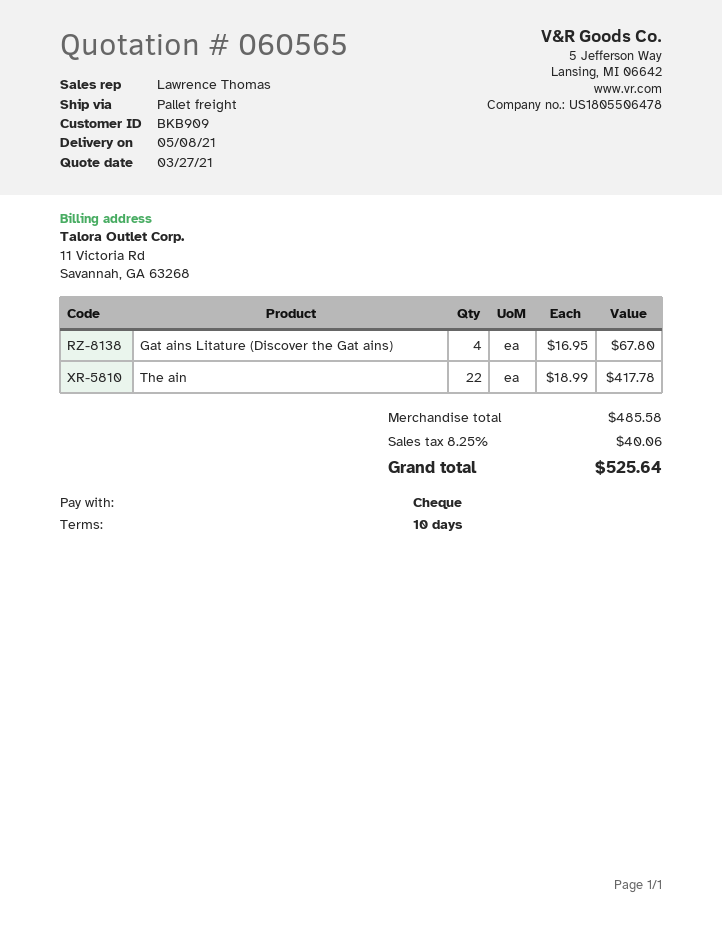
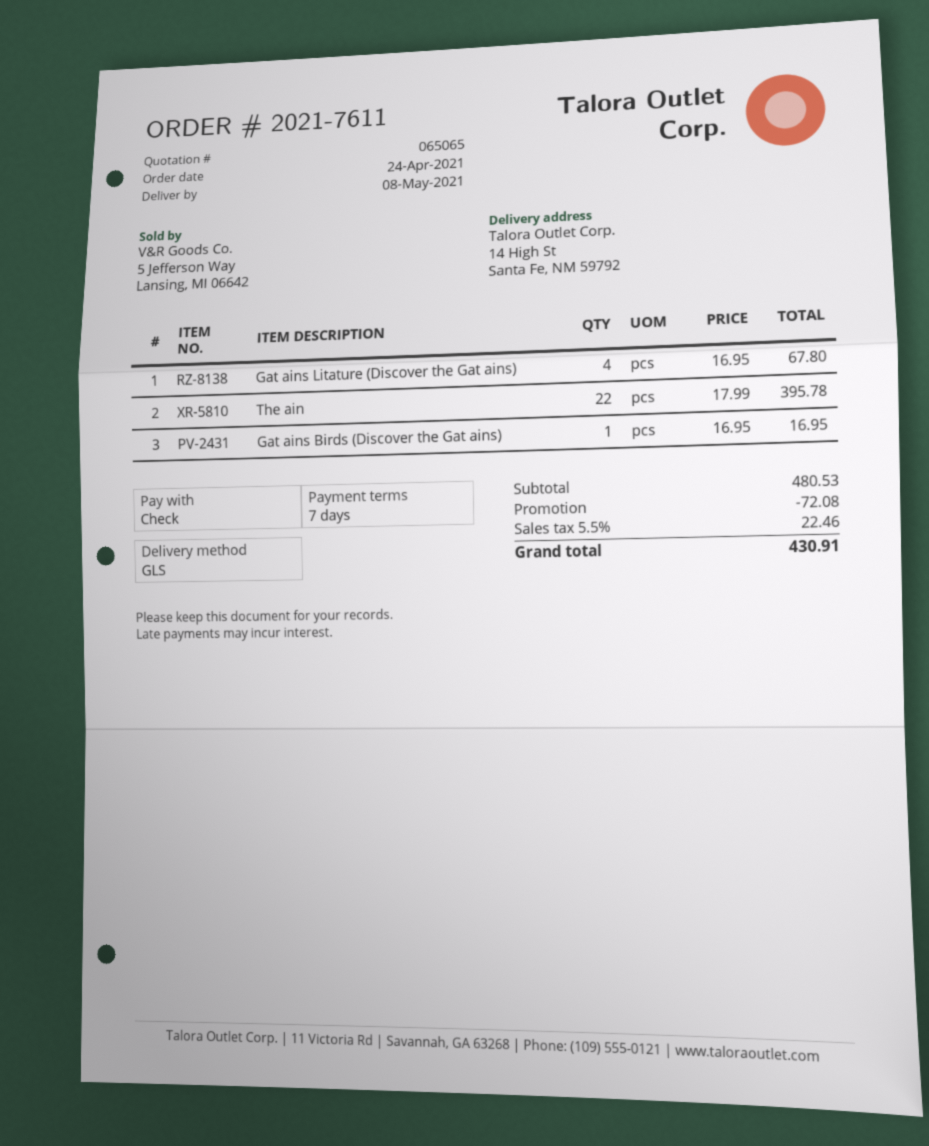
quote number: 060565 -> 065065
payment terms: 10 days -> 7 days
shipping method: pallet freight -> GLS
The ain: 22 x 18.99 = 417.78 -> 22 x 17.99 = 395.78
Gat ains Birds (Discover the Gat ains): none -> 1 x 16.95 = 16.95
subtotal: 485.58 -> 480.53
discount: none -> 72.08
tax: 8.25% = 40.06 -> 5.5% = 22.46
total: 525.64 -> 430.91

